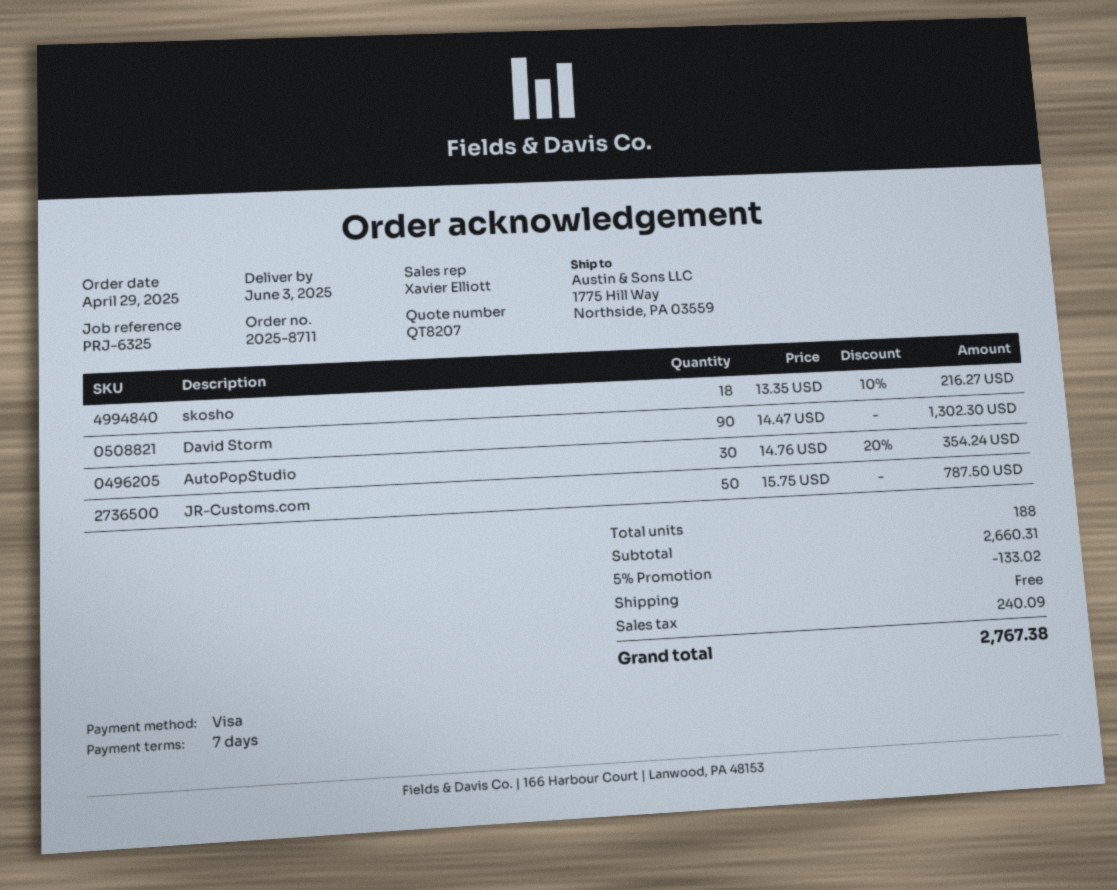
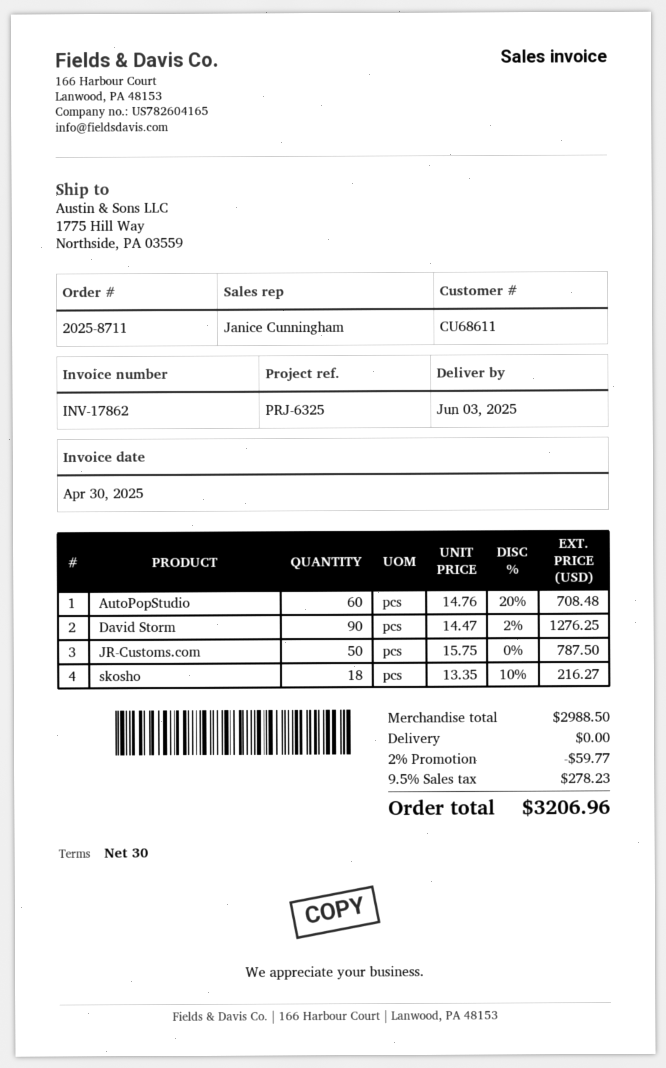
payment terms: 7 days -> 30 days
sales rep: Xavier Elliott -> Janice Cunningham
David Storm: 90 x 14.47 = 1302.30 -> 90 x 14.47 - 2% = 1276.25
AutoPopStudio: 30 x 14.76 - 20% = 354.24 -> 60 x 14.76 - 20% = 708.48
subtotal: 2660.31 -> 2988.50
discount: 5% = 133.02 -> 2% = 59.77
tax: 240.09 -> 278.23
total: 2767.38 -> 3206.96

